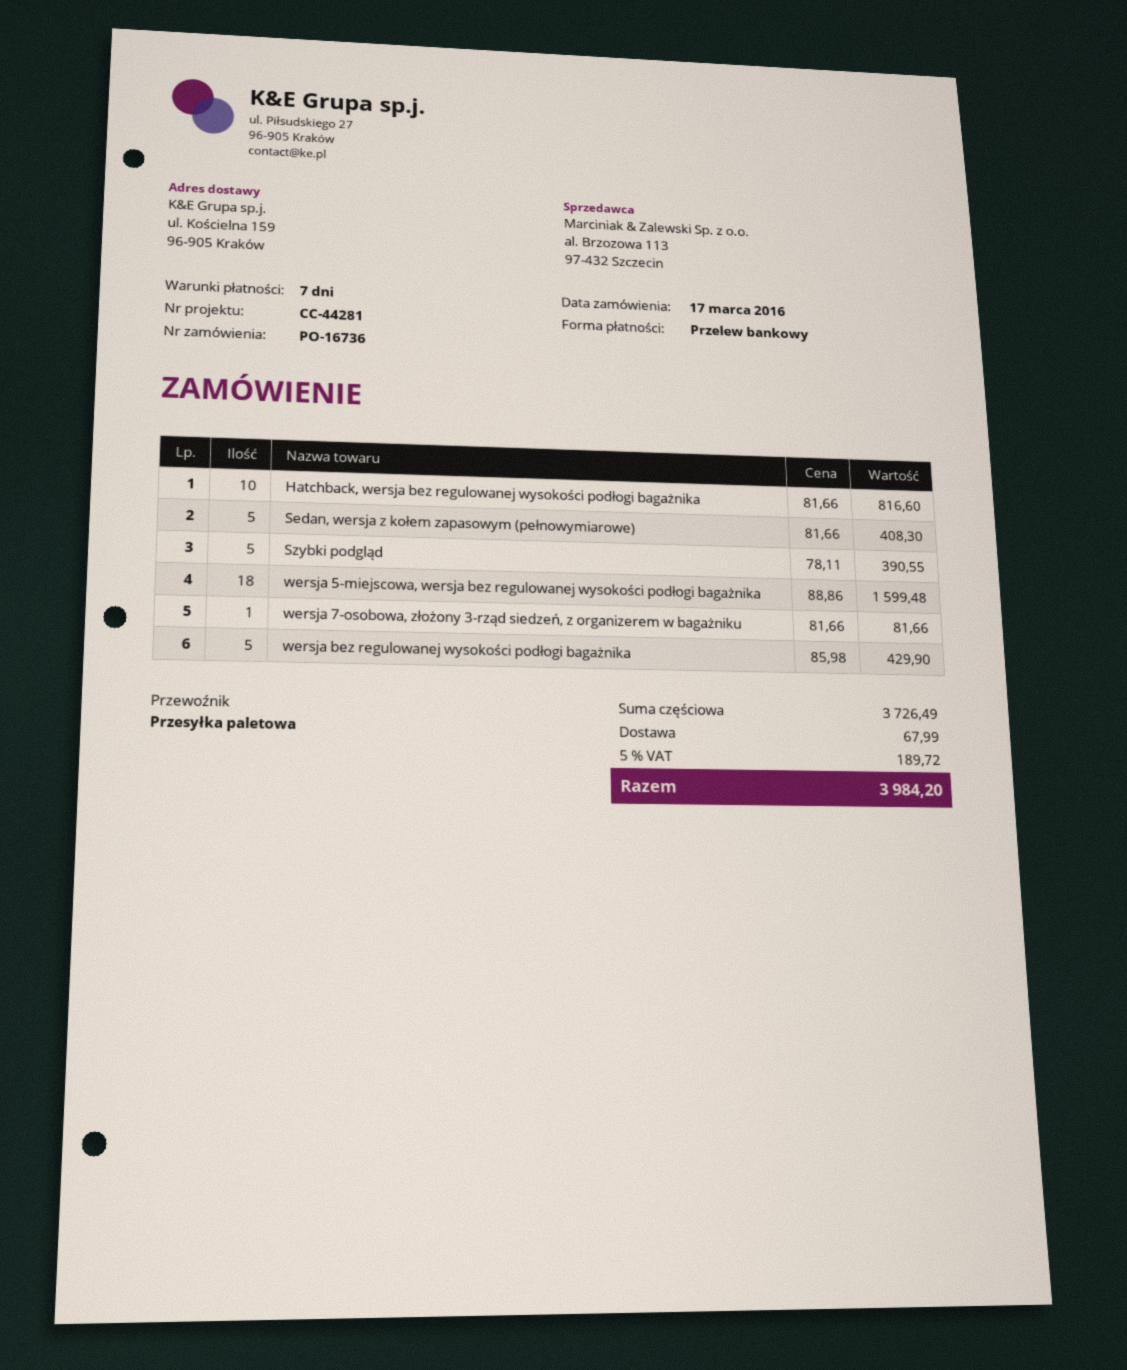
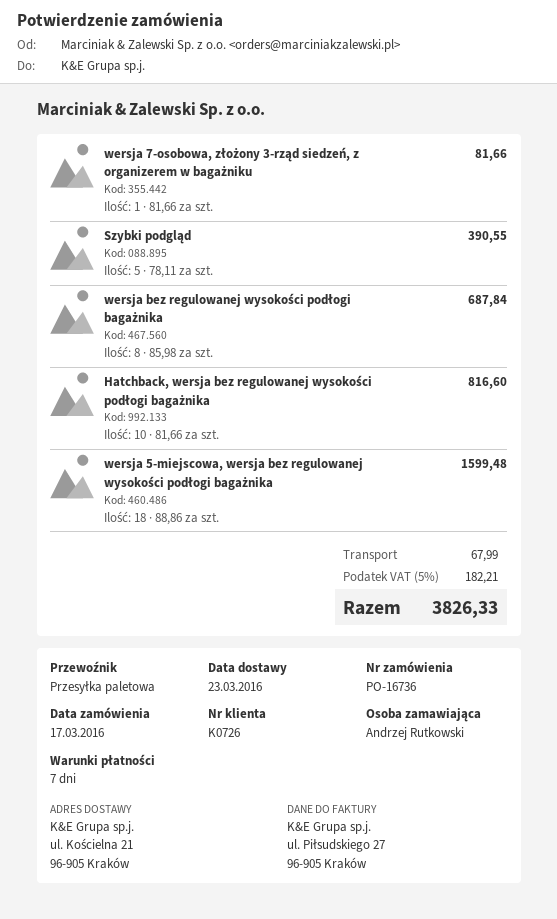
ship to: ul. Kościelna 159, 96-905 Kraków -> ul. Kościelna 21, 96-905 Kraków
Sedan, wersja z kołem zapasowym (pełnowymiarowe): 5 x 81.66 = 408.30 -> none
wersja bez regulowanej wysokości podłogi bagażnika: 5 x 85.98 = 429.90 -> 8 x 85.98 = 687.84
tax: 5% = 189.72 -> 5% = 182.21
total: 3984.20 -> 3826.33

